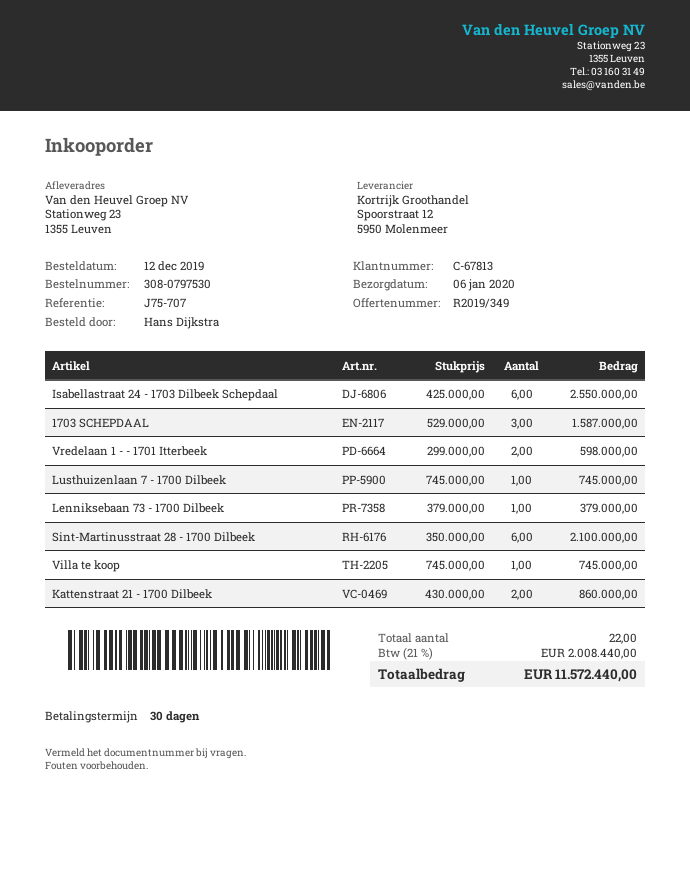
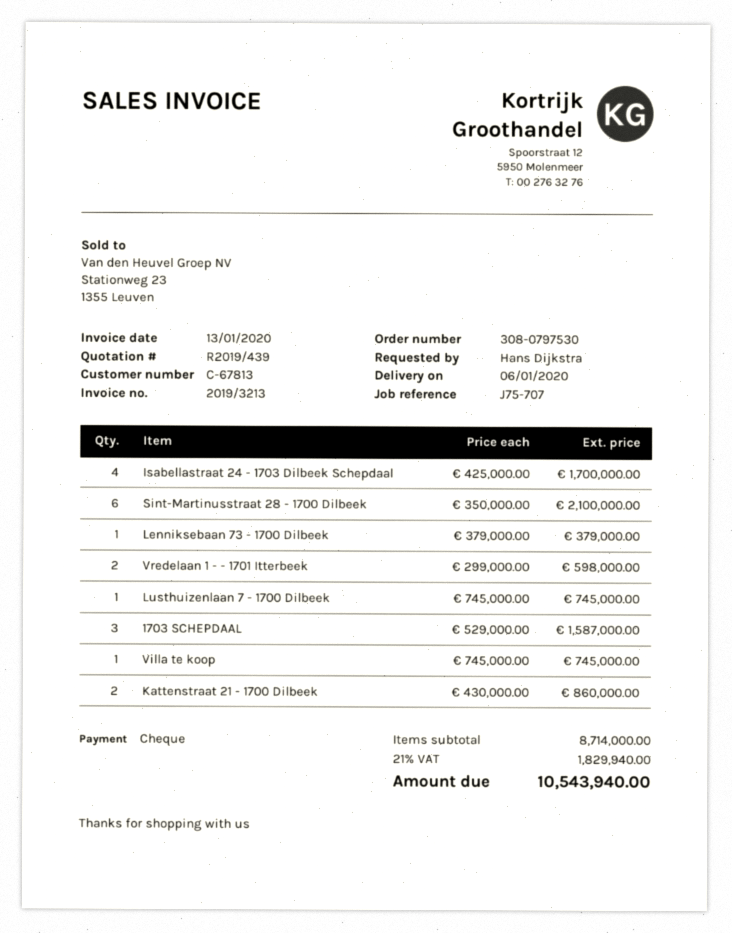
quote number: R2019/349 -> R2019/439
Isabellastraat 24 - 1703 Dilbeek Schepdaal: 6 x 425000.00 = 2550000.00 -> 4 x 425000.00 = 1700000.00
tax: 21% = 2008440.00 -> 21% = 1829940.00
total: 11572440.00 -> 10543940.00

